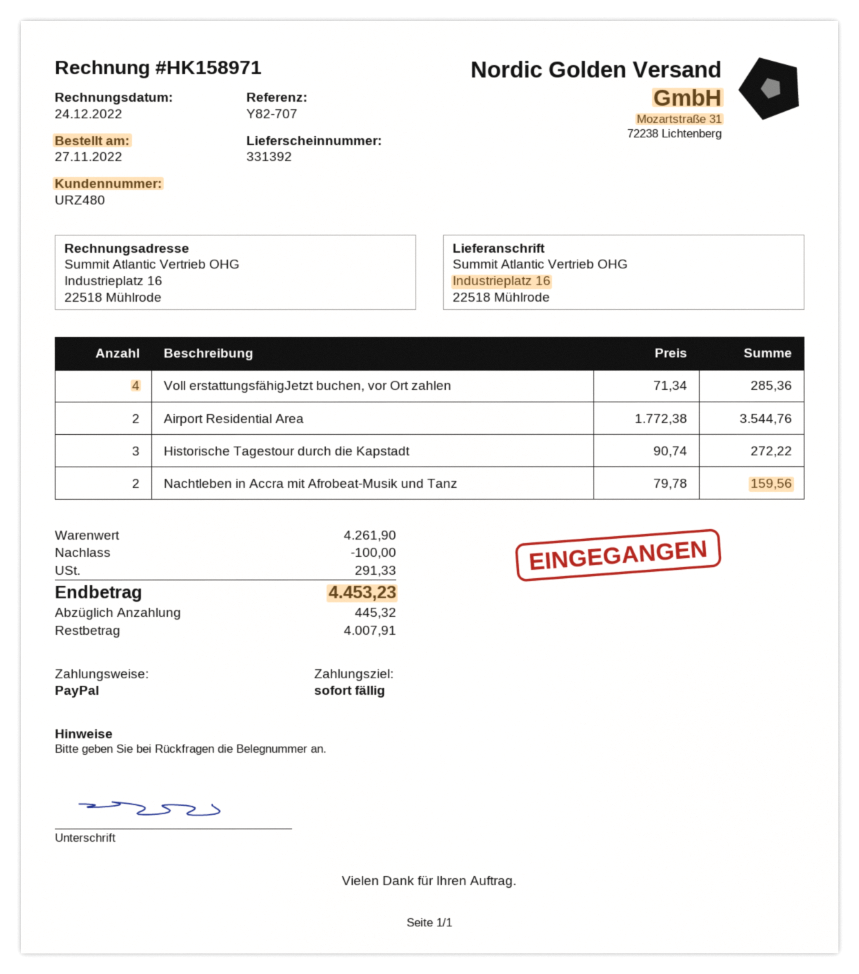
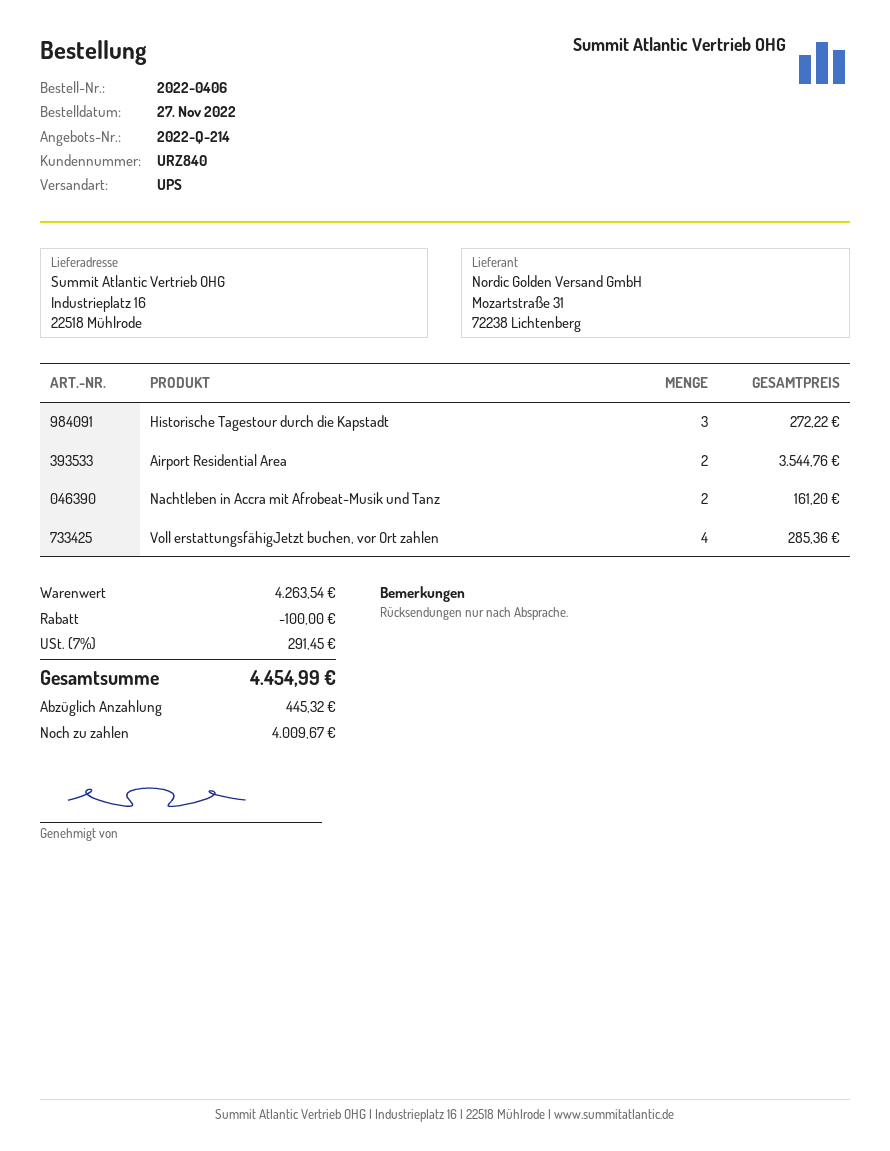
customer number: URZ480 -> URZ840
Nachtleben in Accra mit Afrobeat-Musik und Tanz: 2 for 159.56 -> 2 for 161.20
subtotal: 4261.90 -> 4263.54
tax: 291.33 -> 291.45
total: 4453.23 -> 4454.99
balance: 4007.91 -> 4009.67

